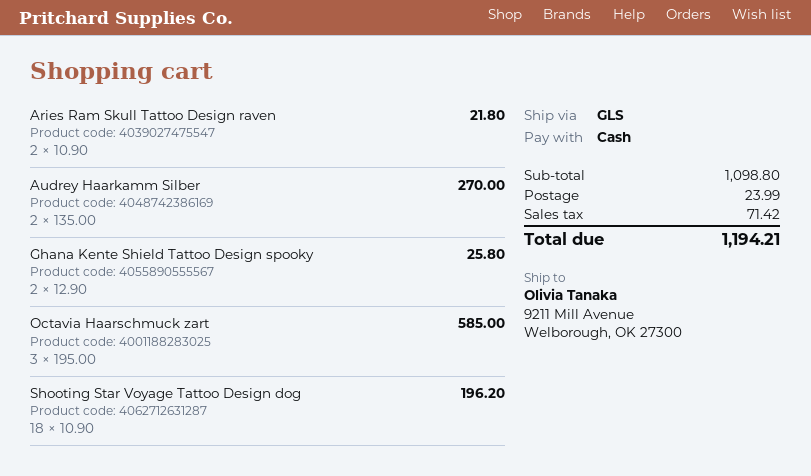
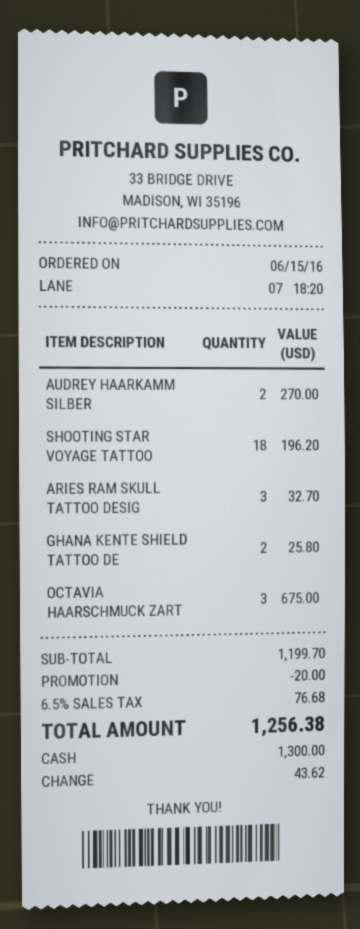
Aries Ram Skull Tattoo Design raven: 2 for 21.80 -> 3 for 32.70
Octavia Haarschmuck zart: 3 for 585.00 -> 3 for 675.00
subtotal: 1098.80 -> 1199.70
discount: none -> 20.00
shipping: 23.99 -> none
tax: 71.42 -> 76.68
total: 1194.21 -> 1256.38

